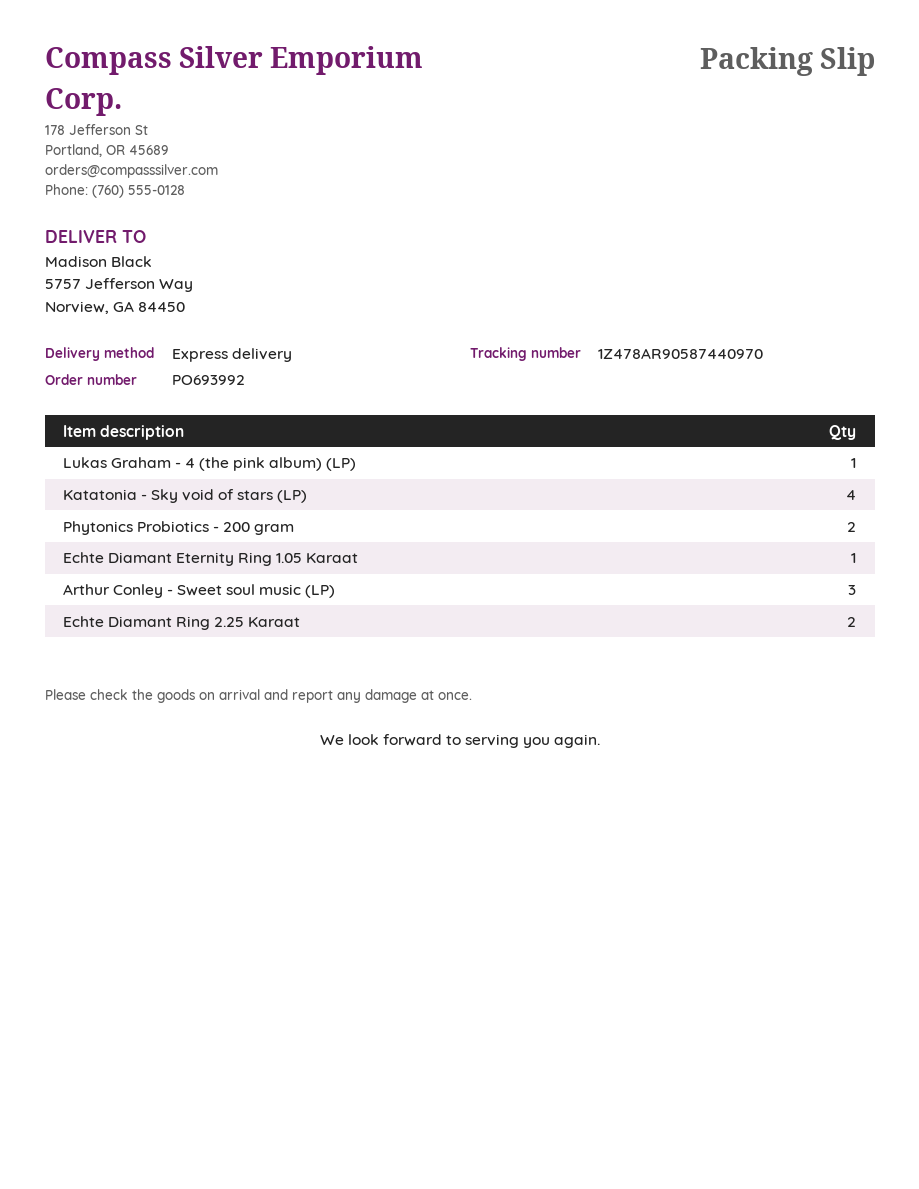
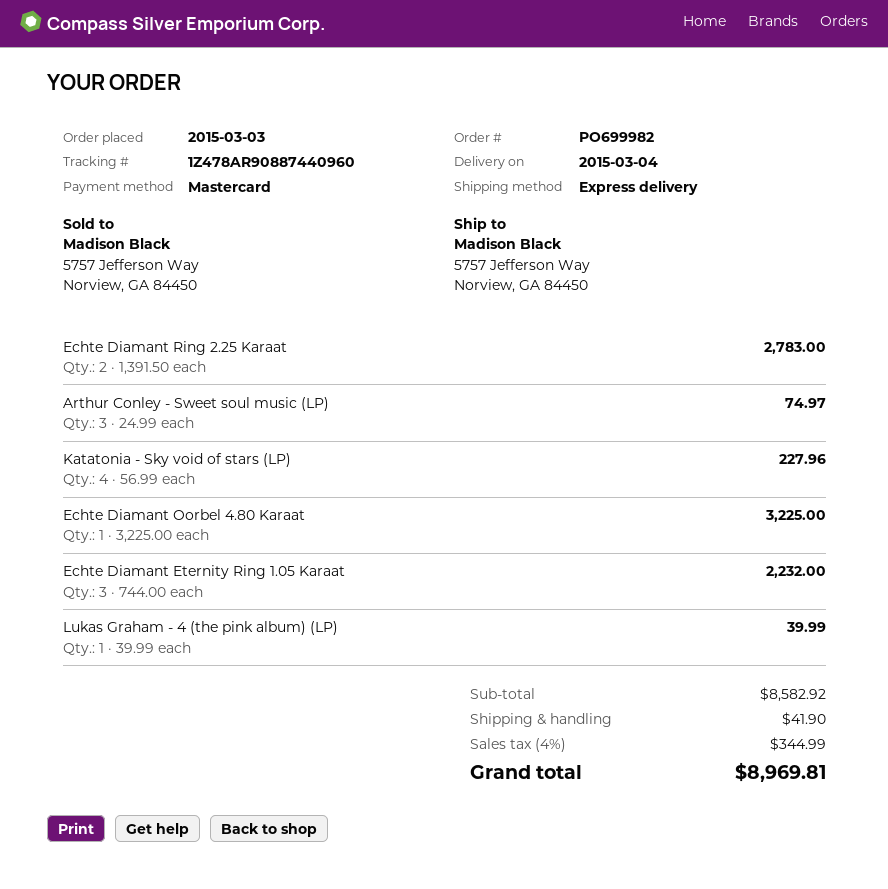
order number: PO693992 -> PO699982
tracking number: 1Z478AR90587440970 -> 1Z478AR90887440960
Phytonics Probiotics - 200 gram: 2 -> none
Echte Diamant Eternity Ring 1.05 Karaat: 1 -> 3
Echte Diamant Oorbel 4.80 Karaat: none -> 1

